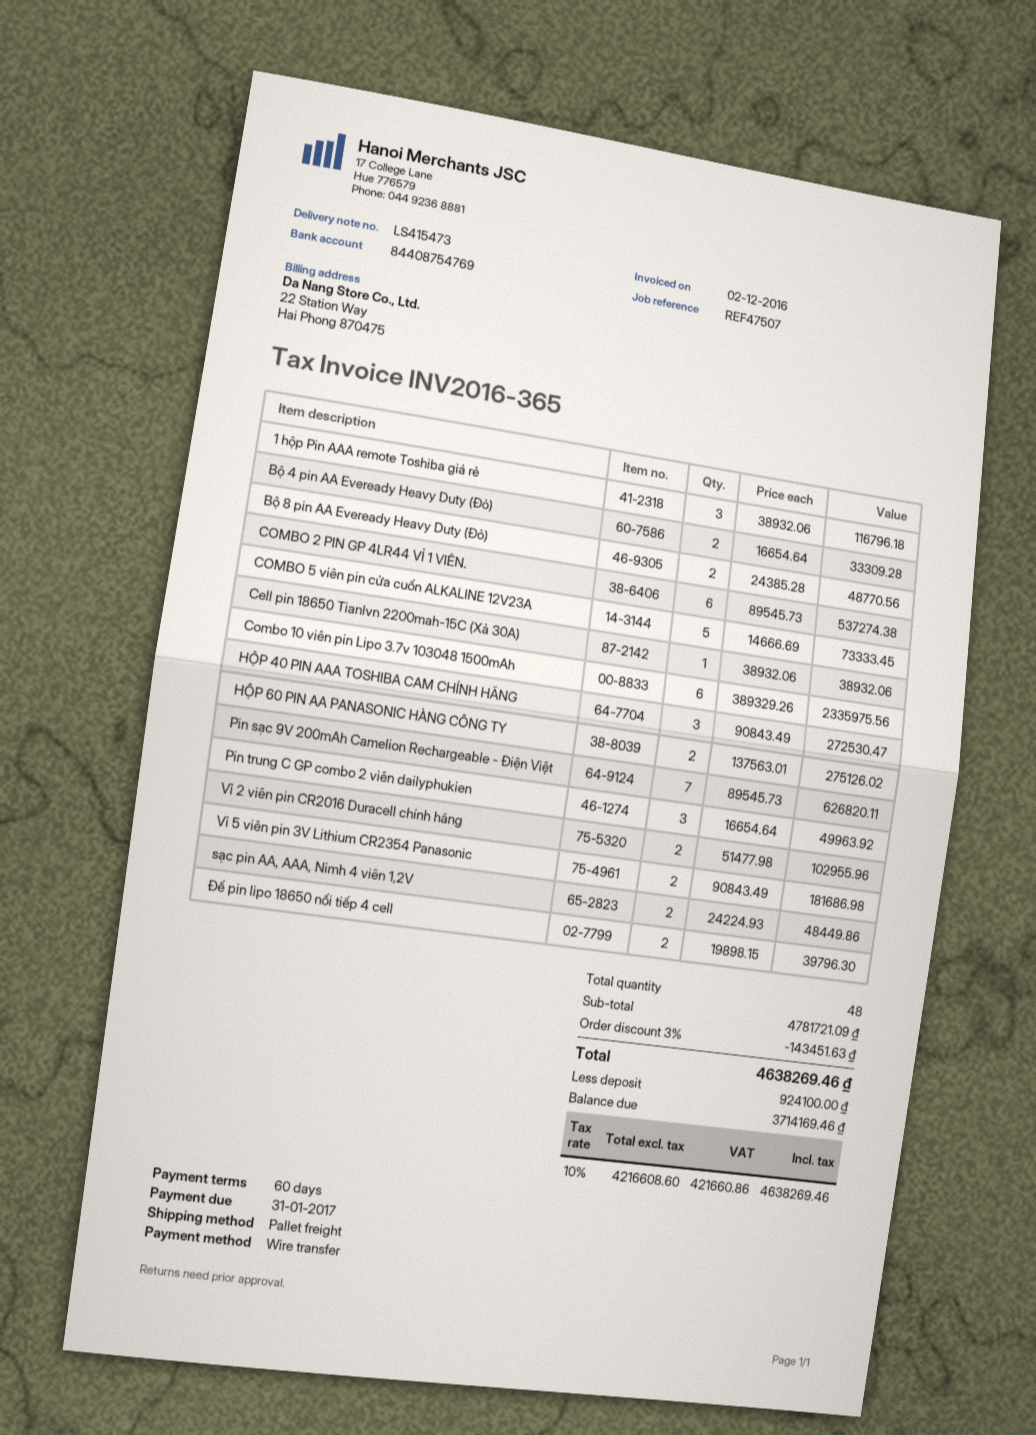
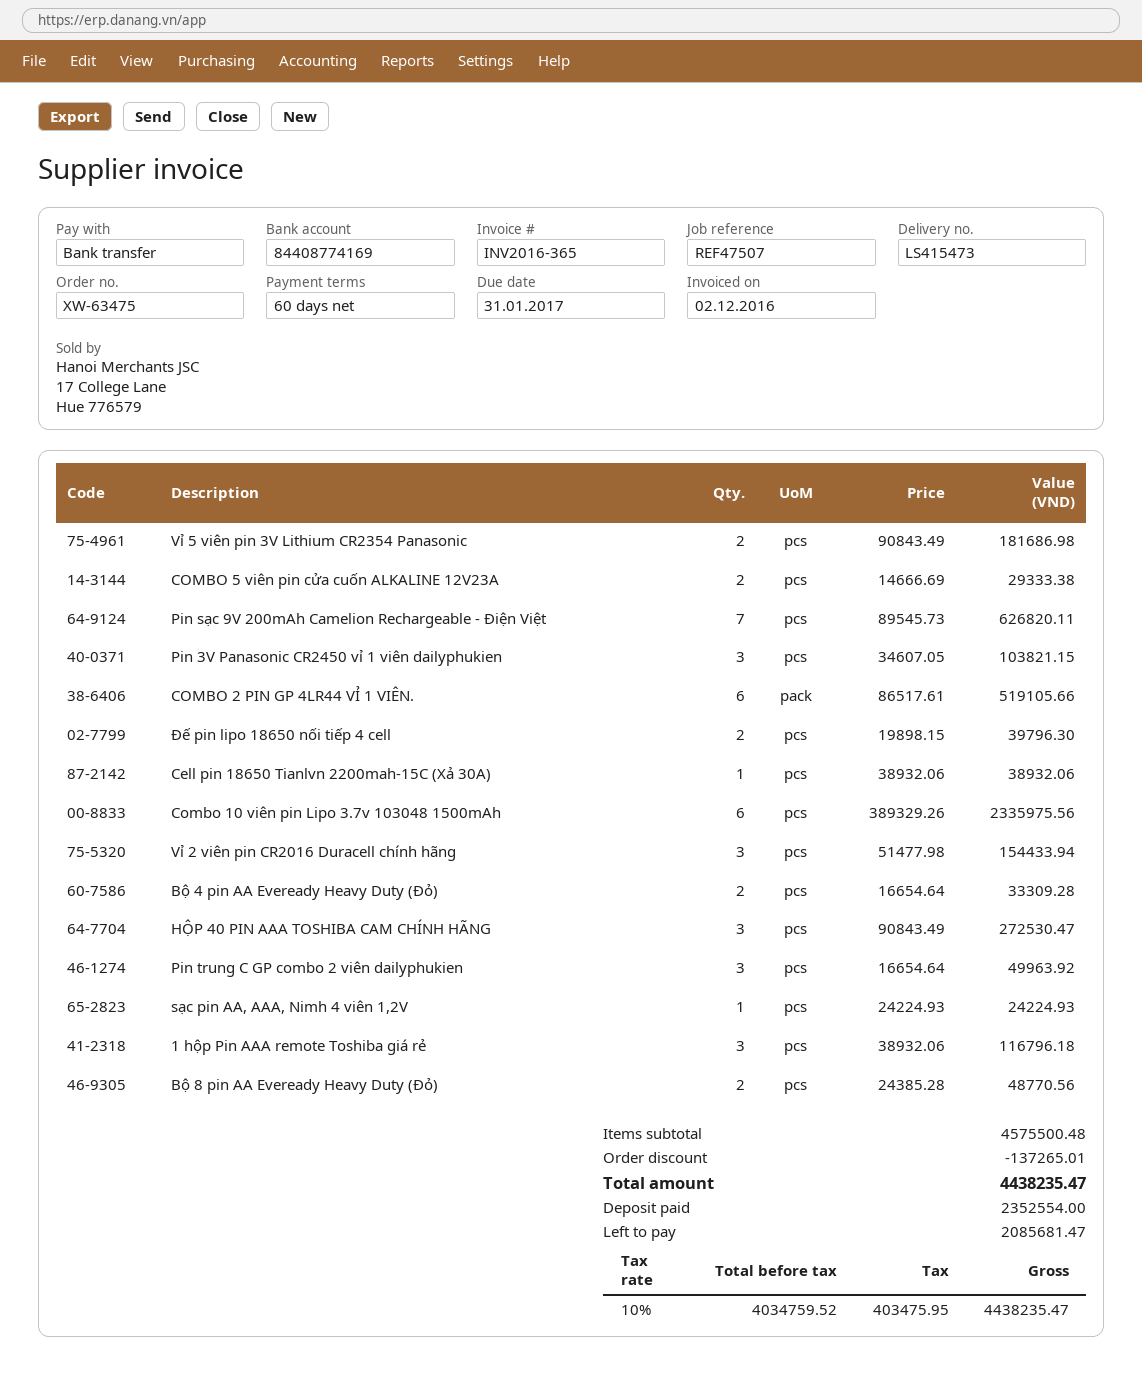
bank account: 84408754769 -> 84408774169
COMBO 2 PIN GP 4LR44 VỈ 1 VIÊN.: 6 x 89545.73 = 537274.38 -> 6 x 86517.61 = 519105.66
COMBO 5 viên pin cửa cuốn ALKALINE 12V23A: 5 x 14666.69 = 73333.45 -> 2 x 14666.69 = 29333.38
HỘP 60 PIN AA PANASONIC HÀNG CÔNG TY: 2 x 137563.01 = 275126.02 -> none
Vỉ 2 viên pin CR2016 Duracell chính hãng: 2 x 51477.98 = 102955.96 -> 3 x 51477.98 = 154433.94
sạc pin AA, AAA, Nimh 4 viên 1,2V: 2 x 24224.93 = 48449.86 -> 1 x 24224.93 = 24224.93
Pin 3V Panasonic CR2450 vỉ 1 viên dailyphukien: none -> 3 x 34607.05 = 103821.15
subtotal: 4781721.09 -> 4575500.48
discount: 143451.63 -> 137265.01
net: 4216608.60 -> 4034759.52
tax: 10% = 421660.86 -> 10% = 403475.95
total: 4638269.46 -> 4438235.47
deposit: 924100.00 -> 2352554.00
balance: 3714169.46 -> 2085681.47

